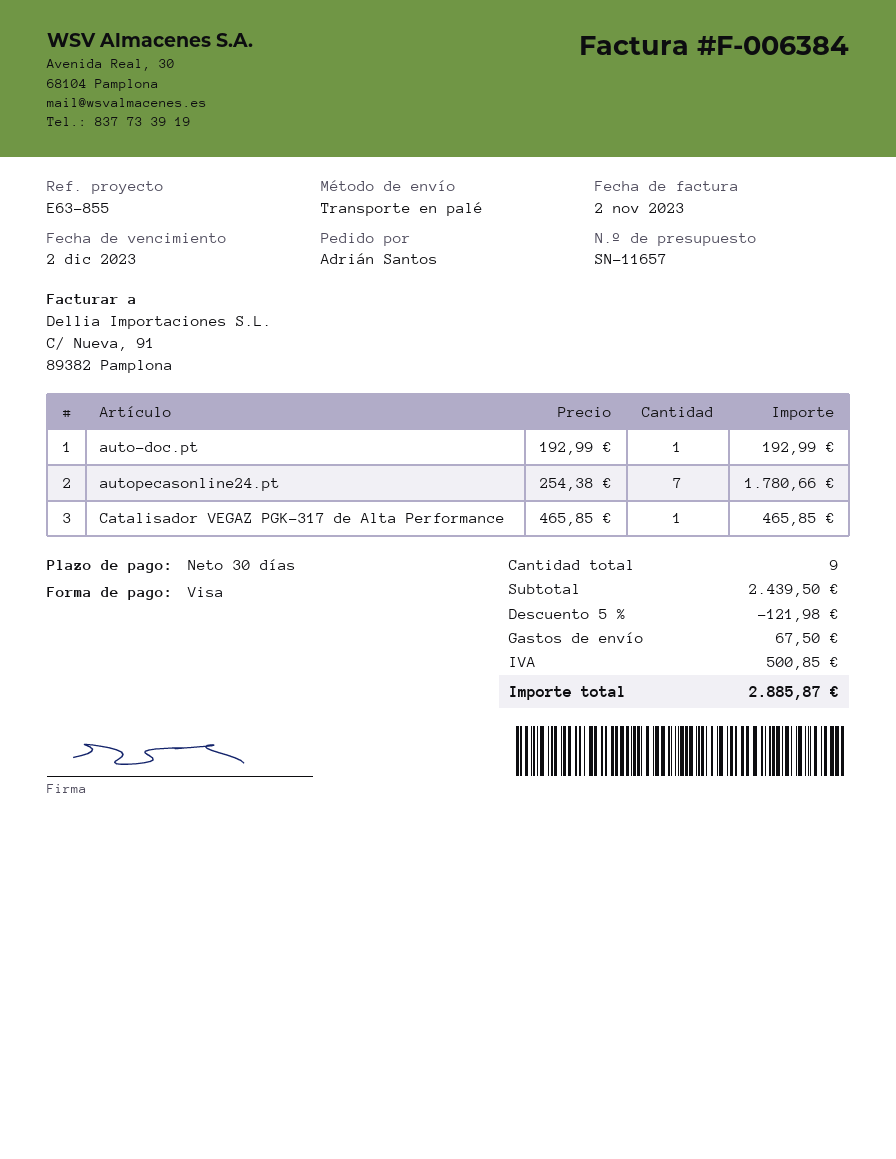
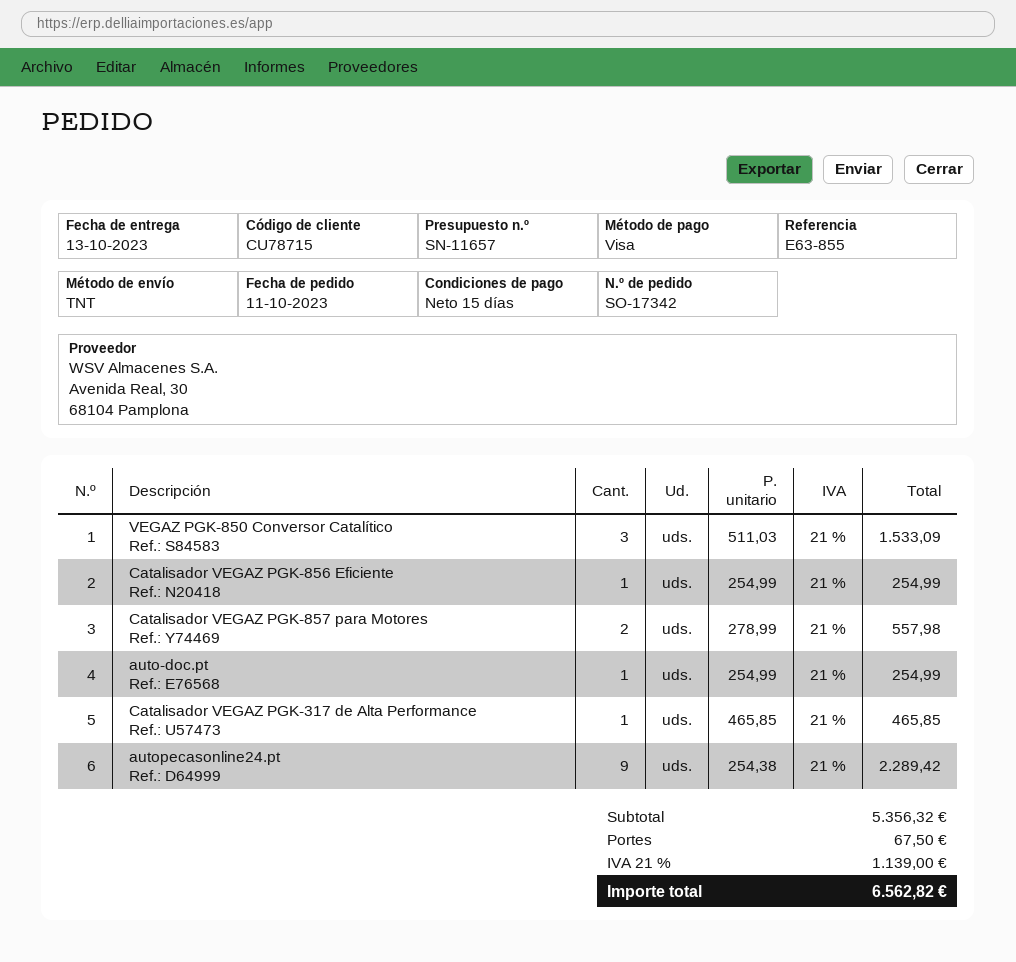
payment terms: 30 days -> 15 days
shipping method: pallet freight -> TNT
auto-doc.pt: 1 x 192.99 = 192.99 -> 1 x 254.99 = 254.99
autopecasonline24.pt: 7 x 254.38 = 1780.66 -> 9 x 254.38 = 2289.42
VEGAZ PGK-850 Conversor Catalítico: none -> 3 x 511.03 = 1533.09
Catalisador VEGAZ PGK-856 Eficiente: none -> 1 x 254.99 = 254.99
Catalisador VEGAZ PGK-857 para Motores: none -> 2 x 278.99 = 557.98
subtotal: 2439.50 -> 5356.32
discount: 5% = 121.98 -> none
tax: 500.85 -> 1139.00
total: 2885.87 -> 6562.82

